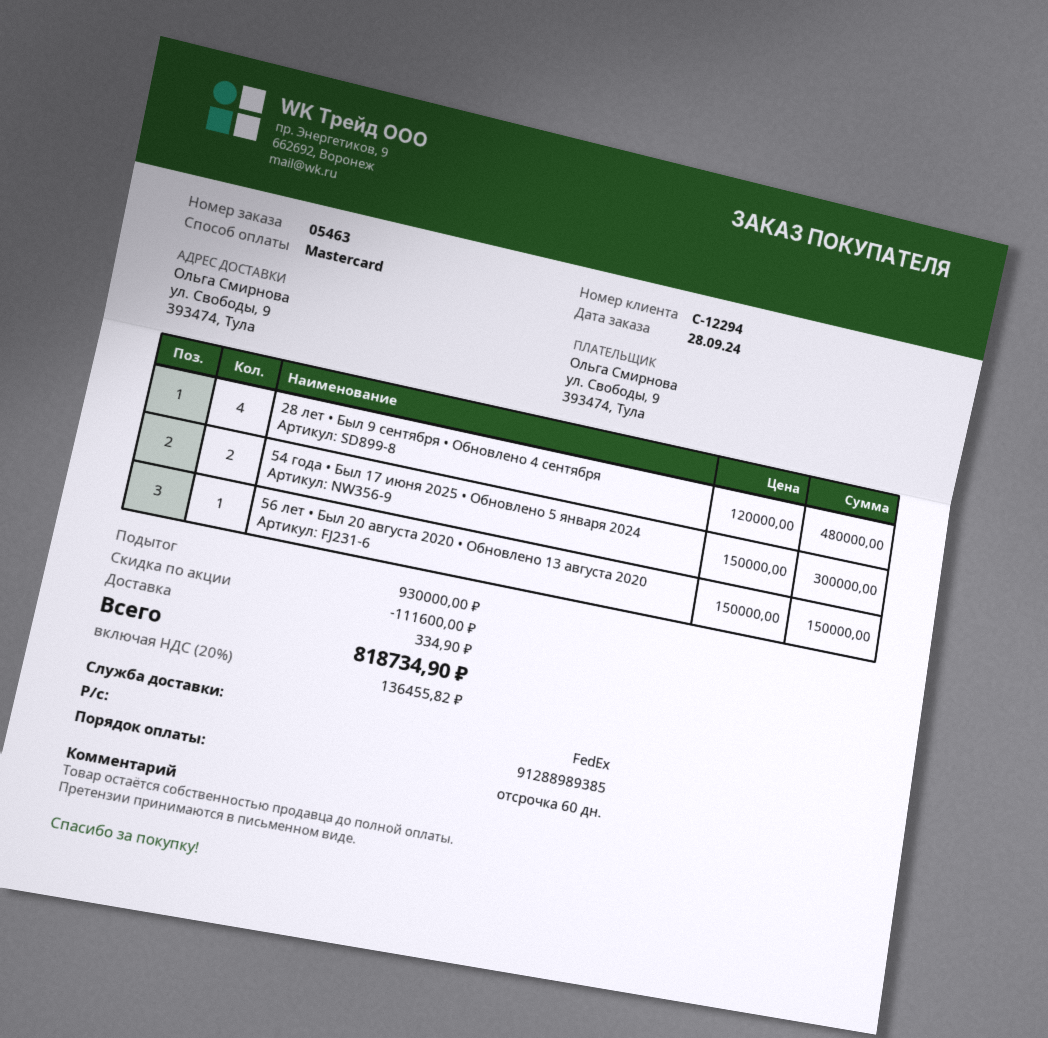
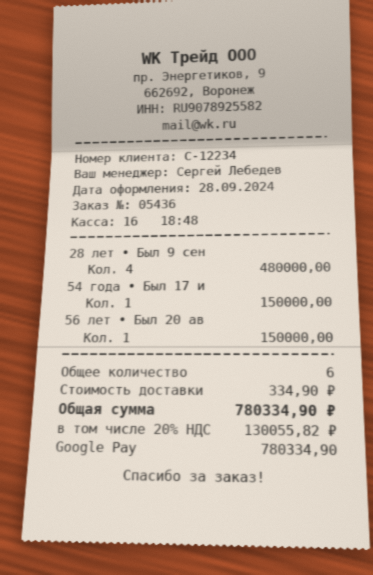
order number: 05463 -> 05436
customer number: C-12294 -> C-12234
payment method: Mastercard -> Google Pay
54 года • Был 17 июня 2025 • Обновлено 5 января 2024: 2 for 300000.00 -> 1 for 150000.00
discount: 111600.00 -> none
tax: 20% = 136455.82 -> 20% = 130055.82
total: 818734.90 -> 780334.90

